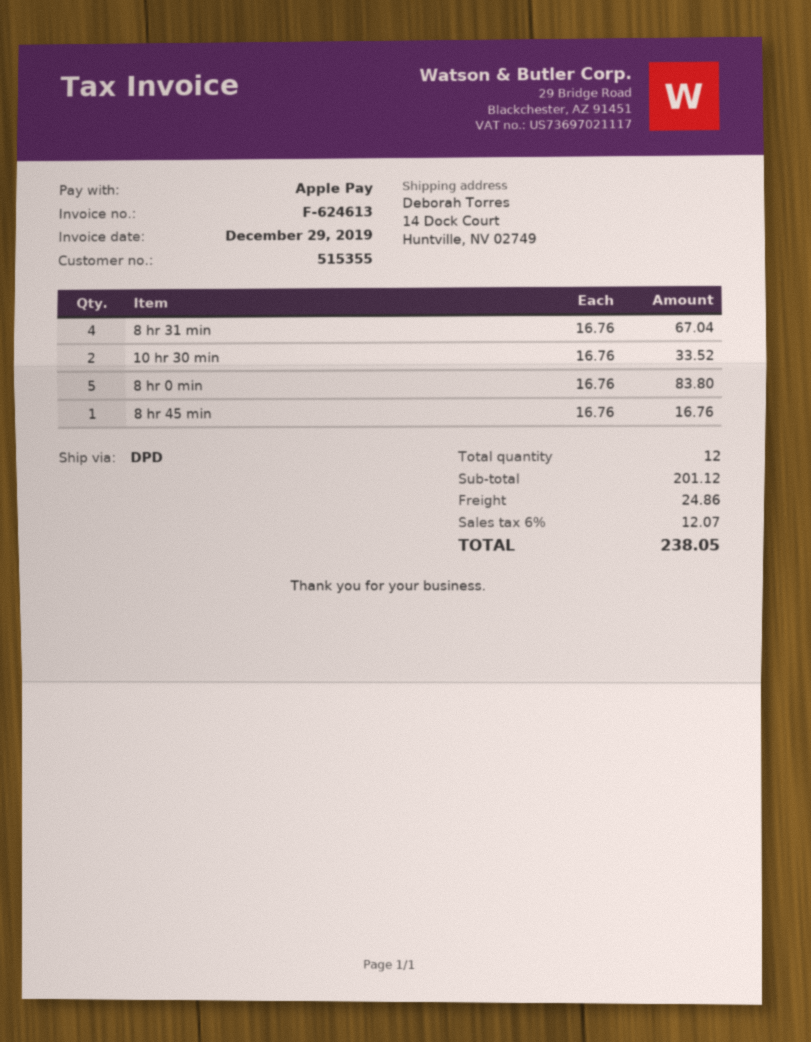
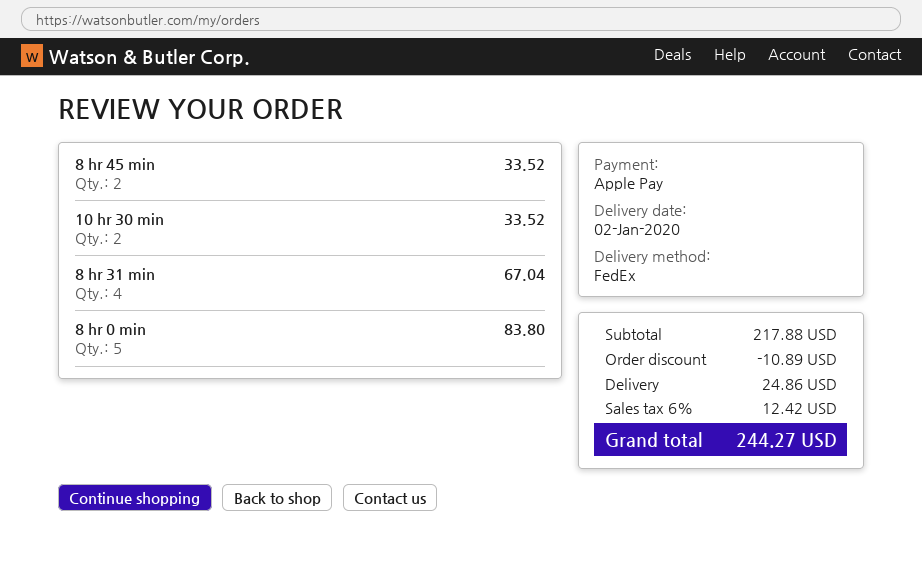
shipping method: DPD -> FedEx
8 hr 45 min: 1 for 16.76 -> 2 for 33.52
subtotal: 201.12 -> 217.88
discount: none -> 10.89
tax: 6% = 12.07 -> 6% = 12.42
total: 238.05 -> 244.27

